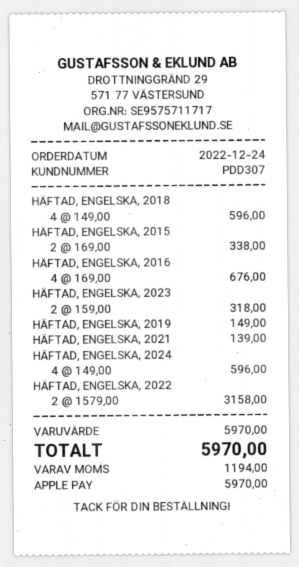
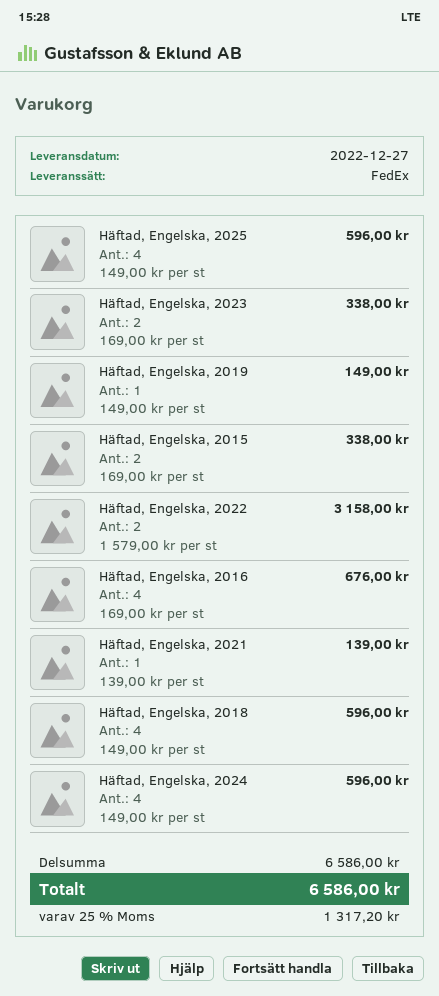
HÄFTAD, ENGELSKA, 2023: 2 x 159.00 = 318.00 -> 2 x 169.00 = 338.00
Häftad, Engelska, 2025: none -> 4 x 149.00 = 596.00
subtotal: 5970.00 -> 6586.00
tax: 1194.00 -> 1317.20
total: 5970.00 -> 6586.00

